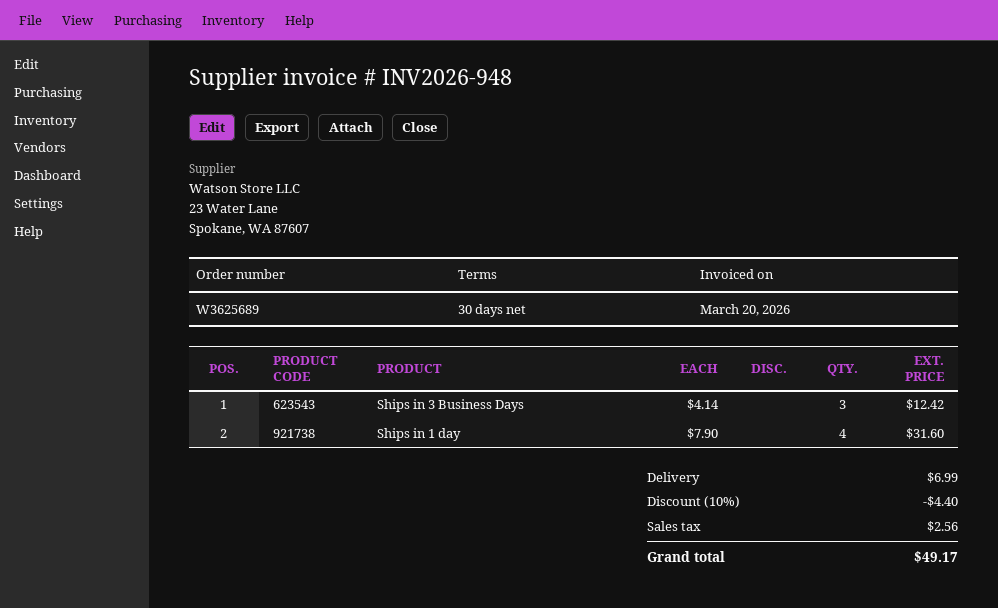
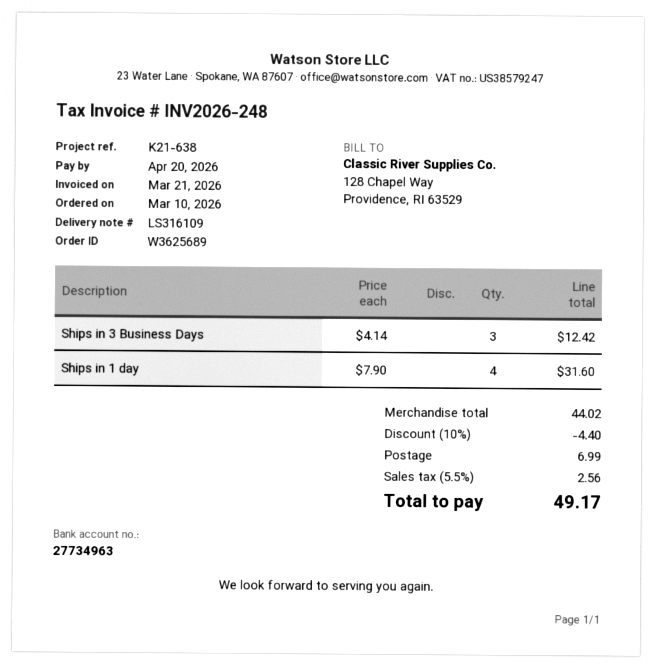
invoice number: INV2026-948 -> INV2026-248
invoice date: 2026-03-20 -> 2026-03-21

